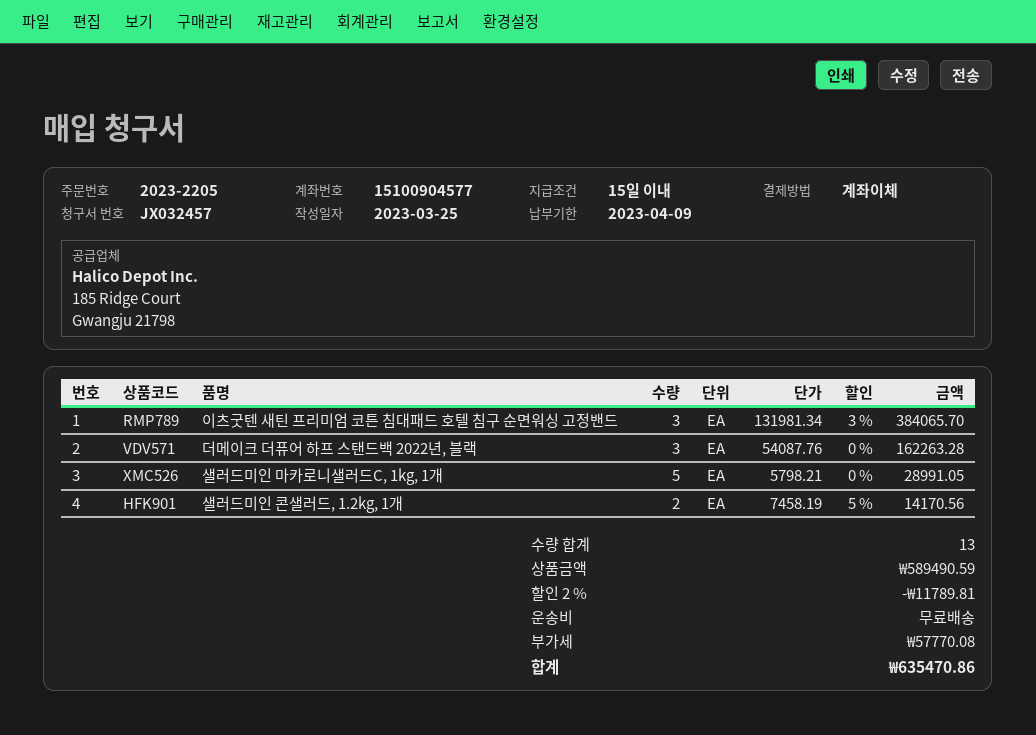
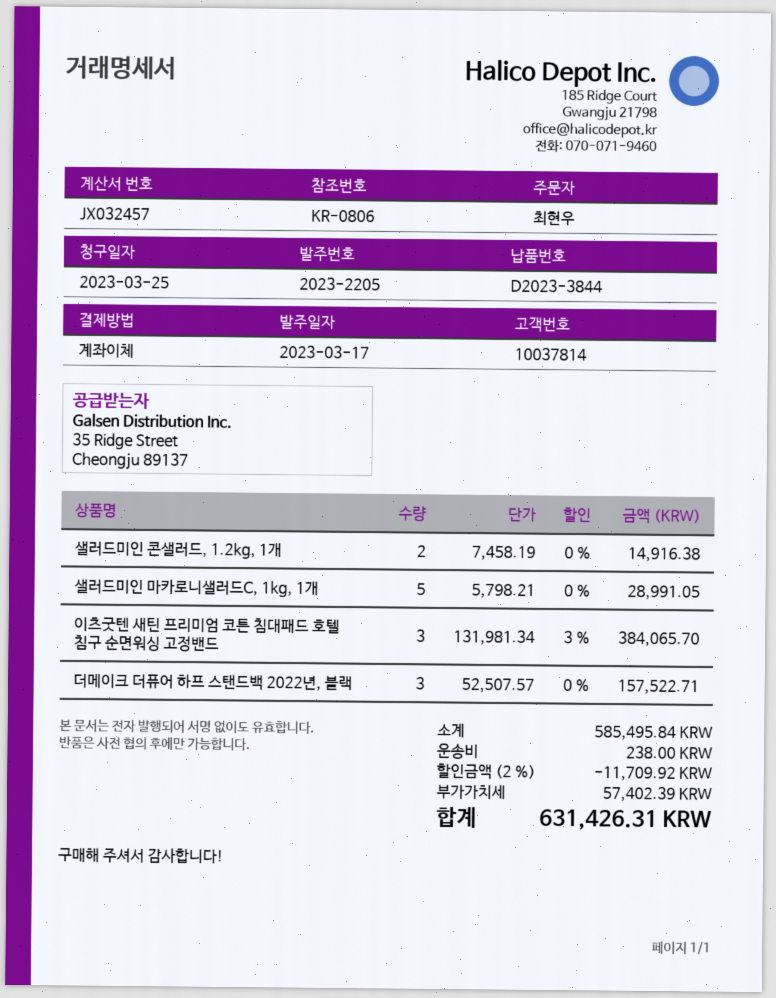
더메이크 더퓨어 하프 스탠드백 2022년, 블랙: 3 x 54087.76 = 162263.28 -> 3 x 52507.57 = 157522.71
샐러드미인 콘샐러드, 1.2kg, 1개: 2 x 7458.19 - 5% = 14170.56 -> 2 x 7458.19 = 14916.38
subtotal: 589490.59 -> 585495.84
discount: 2% = 11789.81 -> 2% = 11709.92
shipping: 0.00 -> 238.00
tax: 57770.08 -> 57402.39
total: 635470.86 -> 631426.31

